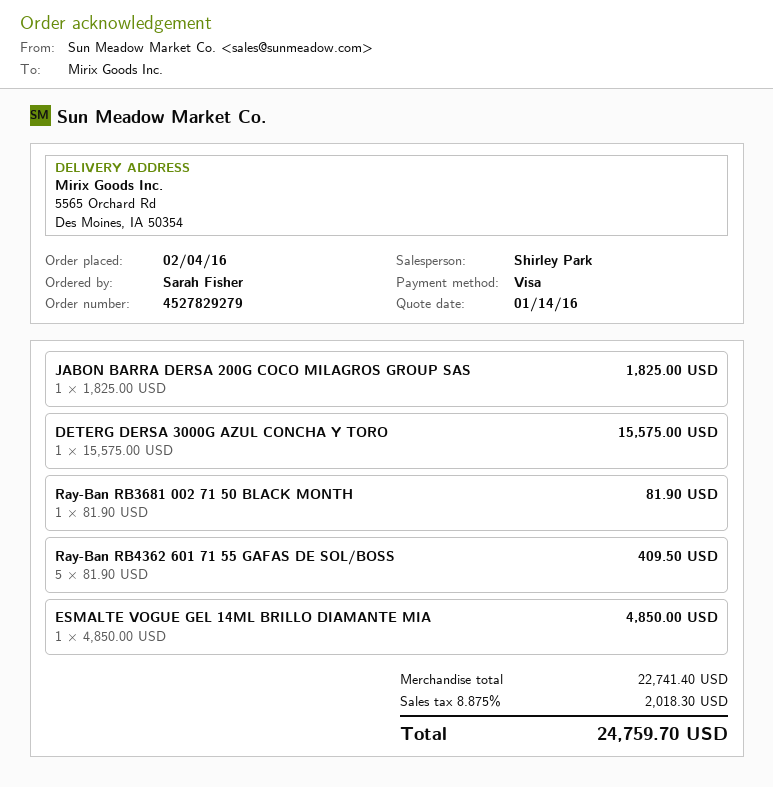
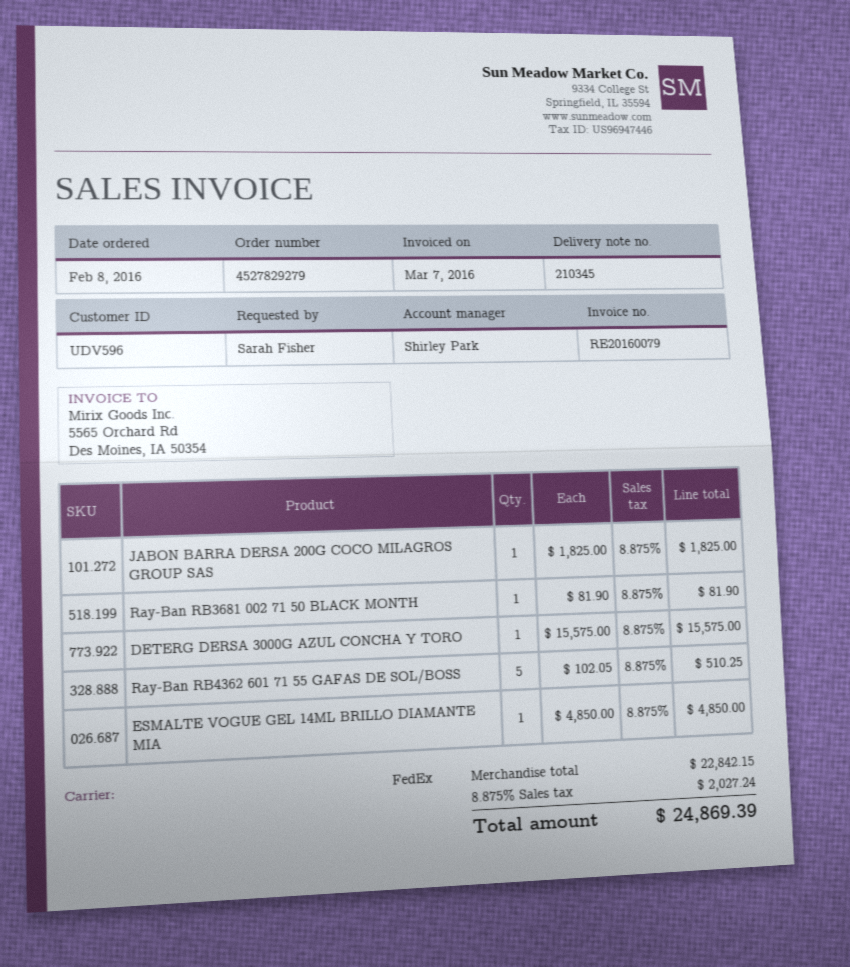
order date: 2016-02-04 -> 2016-02-08
Ray-Ban RB4362 601 71 55 GAFAS DE SOL/BOSS: 5 x 81.90 = 409.50 -> 5 x 102.05 = 510.25
subtotal: 22741.40 -> 22842.15
tax: 8.875% = 2018.30 -> 8.875% = 2027.24
total: 24759.70 -> 24869.39

